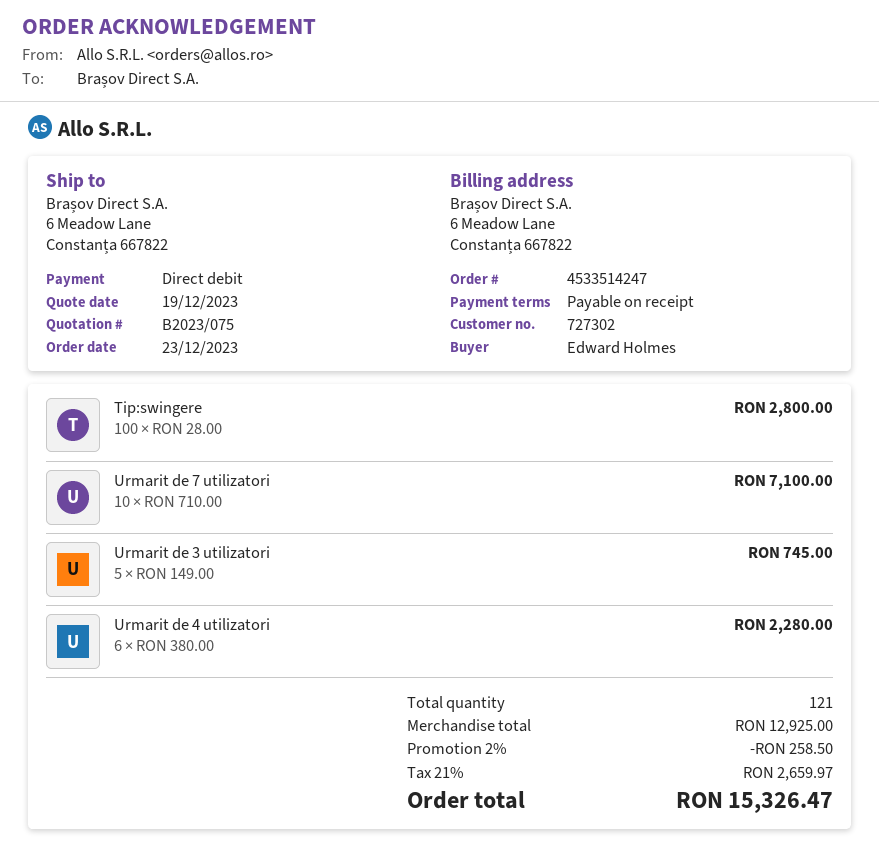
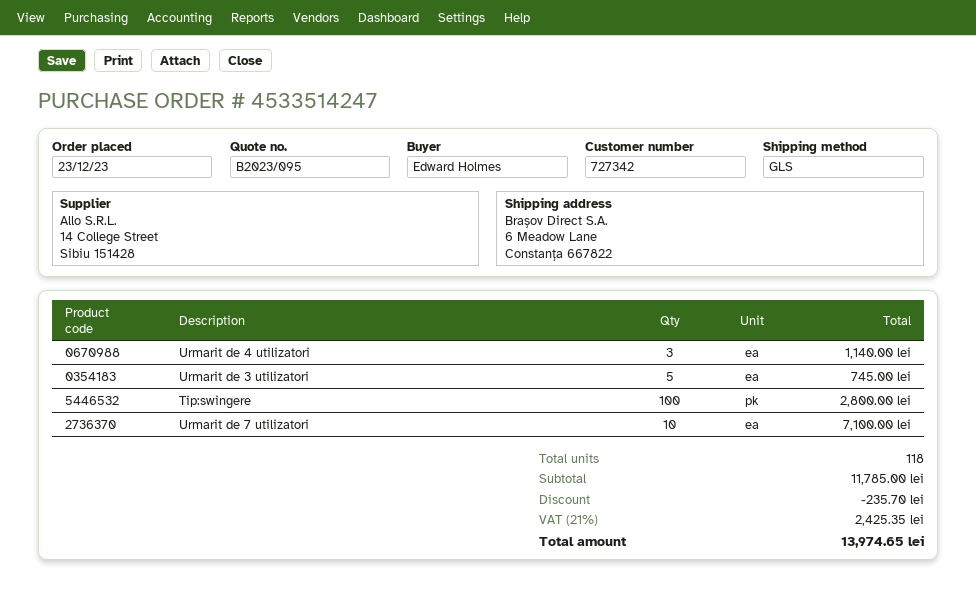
quote number: B2023/075 -> B2023/095
customer number: 727302 -> 727342
Urmarit de 4 utilizatori: 6 for 2280.00 -> 3 for 1140.00
total quantity: 121 -> 118
subtotal: 12925.00 -> 11785.00
discount: 258.50 -> 235.70
tax: 21% = 2659.97 -> 21% = 2425.35
total: 15326.47 -> 13974.65

